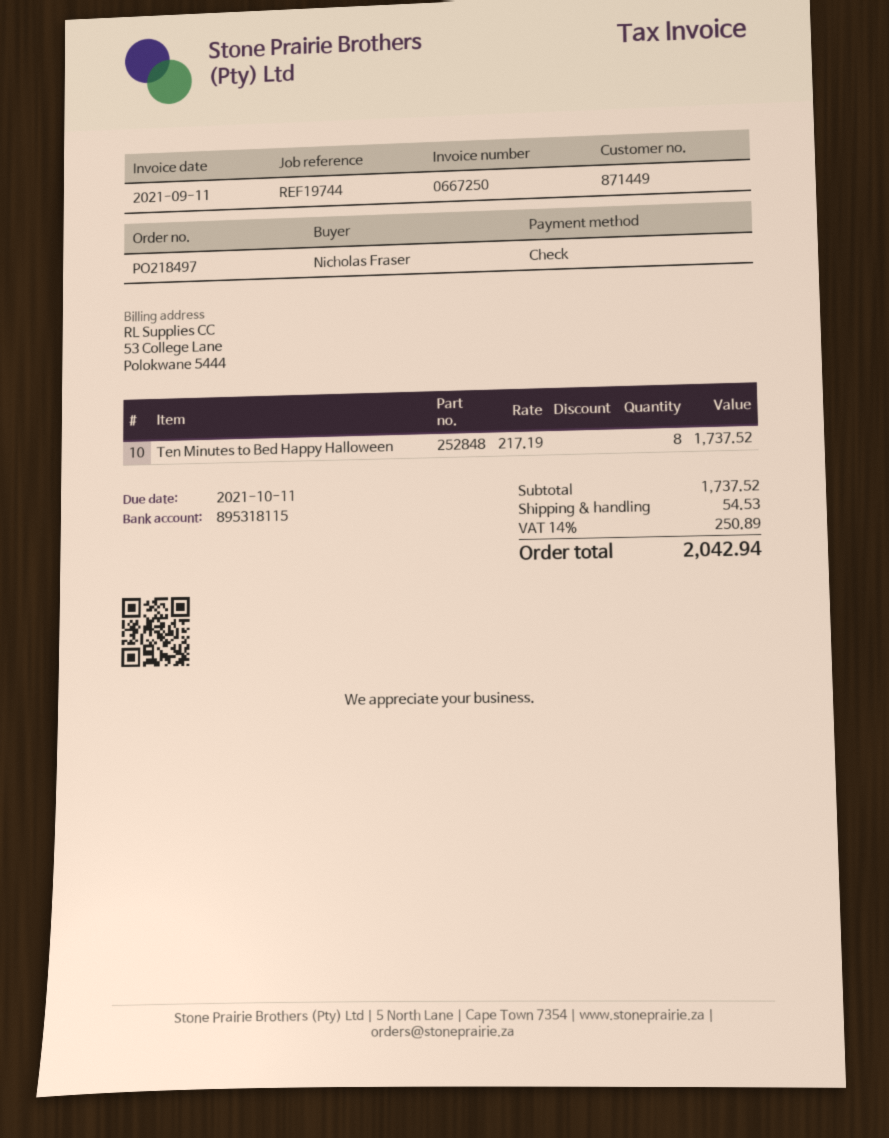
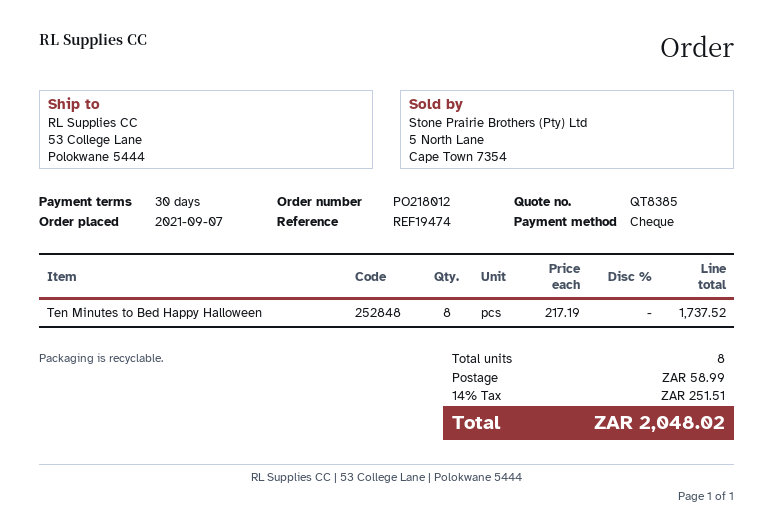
order number: PO218497 -> PO218012
reference: REF19744 -> REF19474
shipping: 54.53 -> 58.99
tax: 14% = 250.89 -> 14% = 251.51
total: 2042.94 -> 2048.02

